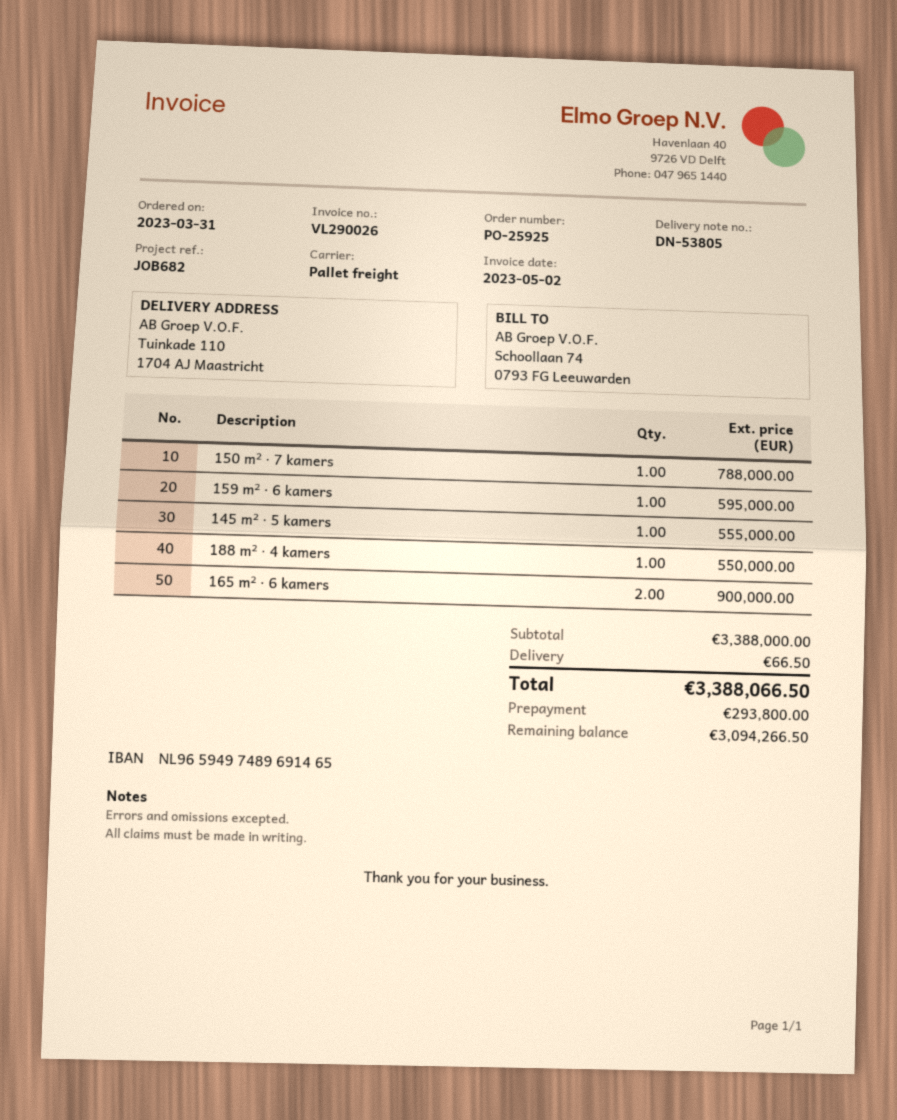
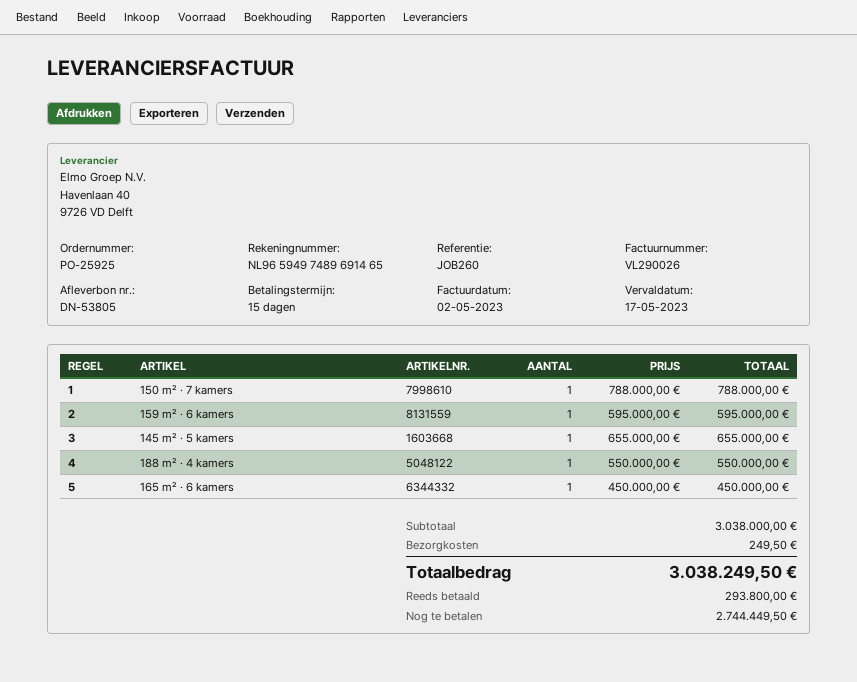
reference: JOB682 -> JOB260
145 m² · 5 kamers: 1 for 555000.00 -> 1 for 655000.00
165 m² · 6 kamers: 2 for 900000.00 -> 1 for 450000.00
subtotal: 3388000.00 -> 3038000.00
shipping: 66.50 -> 249.50
total: 3388066.50 -> 3038249.50
balance: 3094266.50 -> 2744449.50

